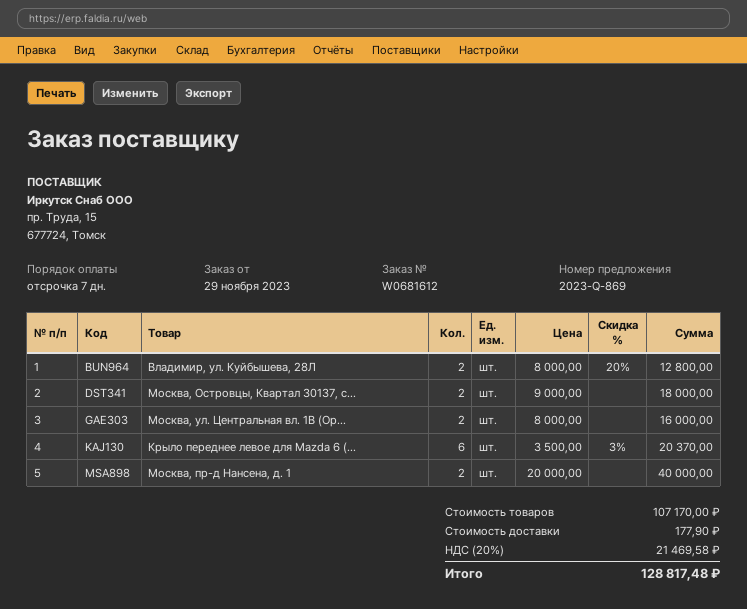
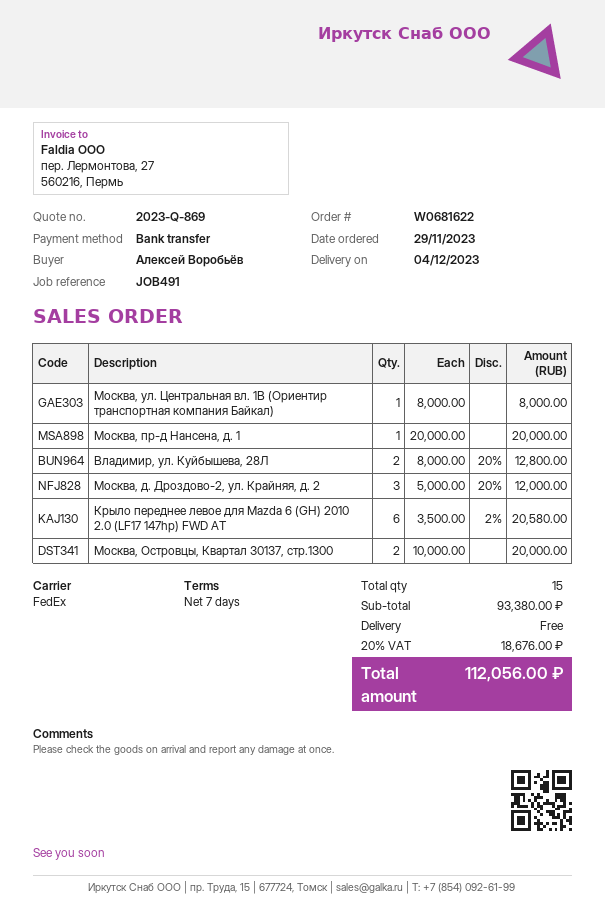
order number: W0681612 -> W0681622
Москва, Островцы, Квартал 30137, с...: 2 x 9000.00 = 18000.00 -> 2 x 10000.00 = 20000.00
Москва, ул. Центральная вл. 1В (Ор...: 2 x 8000.00 = 16000.00 -> 1 x 8000.00 = 8000.00
Крыло переднее левое для Mazda 6 (...: 6 x 3500.00 - 3% = 20370.00 -> 6 x 3500.00 - 2% = 20580.00
Москва, пр-д Нансена, д. 1: 2 x 20000.00 = 40000.00 -> 1 x 20000.00 = 20000.00
Москва, д. Дроздово-2, ул. Крайняя, д. 2: none -> 3 x 5000.00 - 20% = 12000.00
subtotal: 107170.00 -> 93380.00
shipping: 177.90 -> 0.00
tax: 20% = 21469.58 -> 20% = 18676.00
total: 128817.48 -> 112056.00

